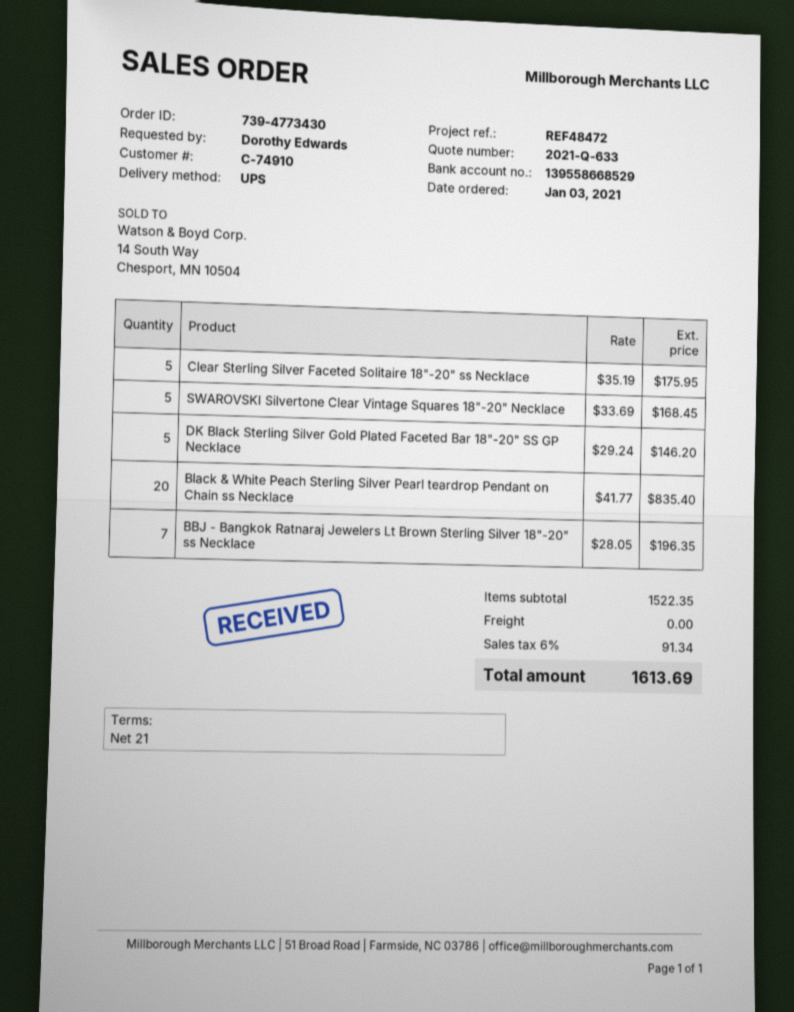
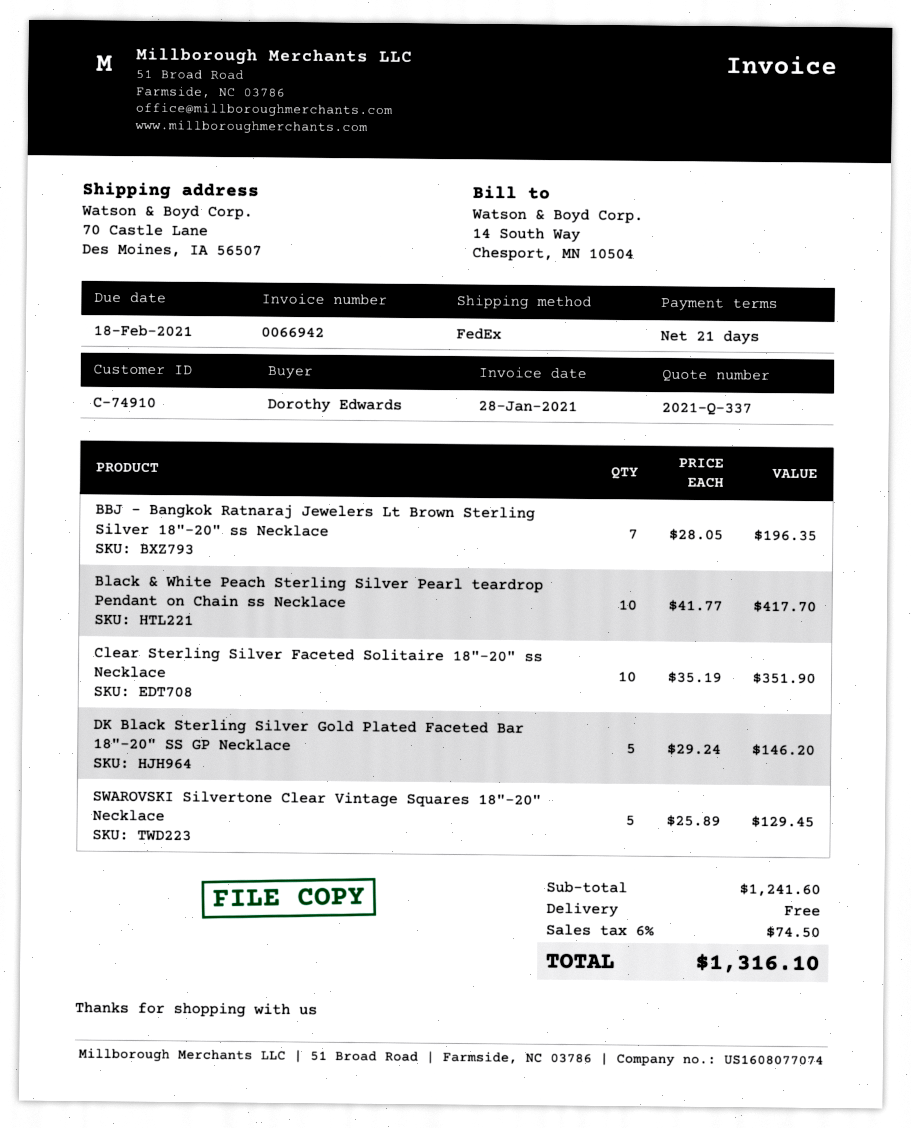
quote number: 2021-Q-633 -> 2021-Q-337
shipping method: UPS -> FedEx
Clear Sterling Silver Faceted Solitaire 18"-20" ss Necklace: 5 x 35.19 = 175.95 -> 10 x 35.19 = 351.90
SWAROVSKI Silvertone Clear Vintage Squares 18"-20" Necklace: 5 x 33.69 = 168.45 -> 5 x 25.89 = 129.45
Black & White Peach Sterling Silver Pearl teardrop Pendant on Chain ss Necklace: 20 x 41.77 = 835.40 -> 10 x 41.77 = 417.70
subtotal: 1522.35 -> 1241.60
tax: 6% = 91.34 -> 6% = 74.50
total: 1613.69 -> 1316.10

